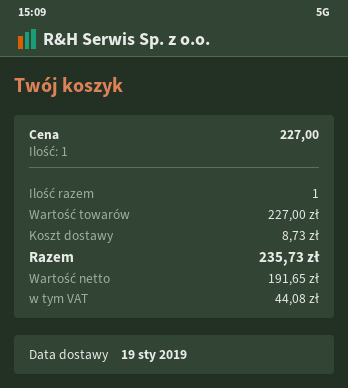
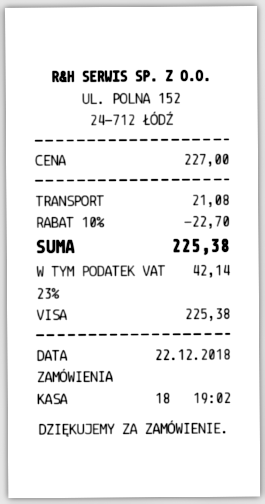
discount: none -> 10% = 22.70
shipping: 8.73 -> 21.08
tax: 44.08 -> 42.14
total: 235.73 -> 225.38

